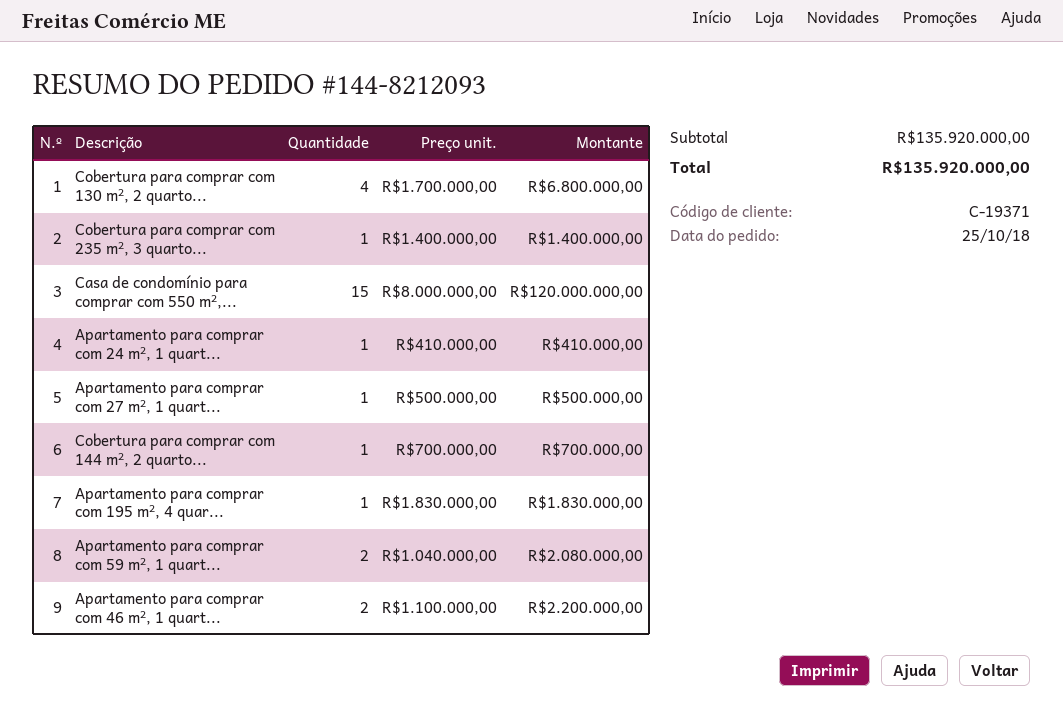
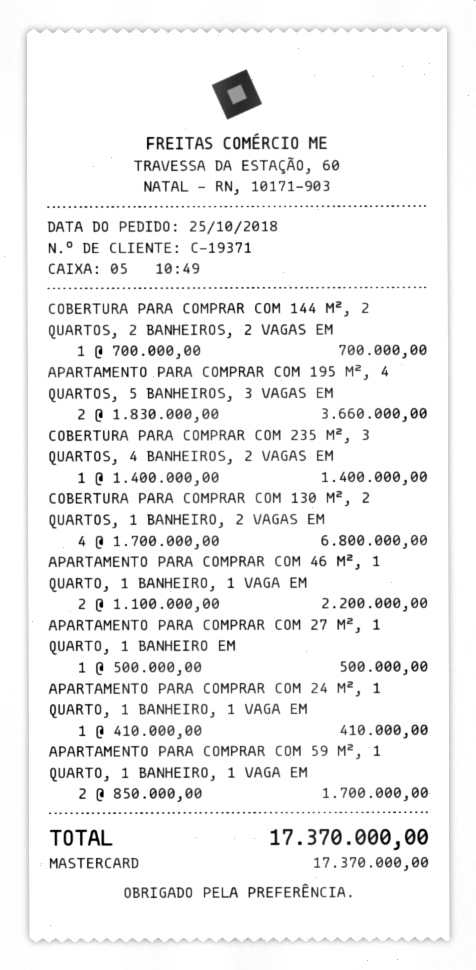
Casa de condomínio para comprar com 550 m²,...: 15 x 8000000.00 = 120000000.00 -> none
Apartamento para comprar com 195 m², 4 quar...: 1 x 1830000.00 = 1830000.00 -> 2 x 1830000.00 = 3660000.00
Apartamento para comprar com 59 m², 1 quart...: 2 x 1040000.00 = 2080000.00 -> 2 x 850000.00 = 1700000.00
total: 135920000.00 -> 17370000.00

